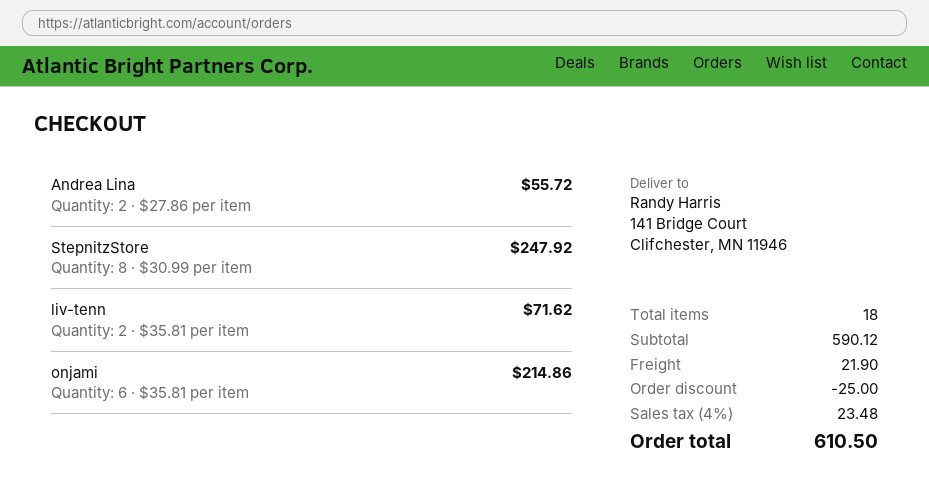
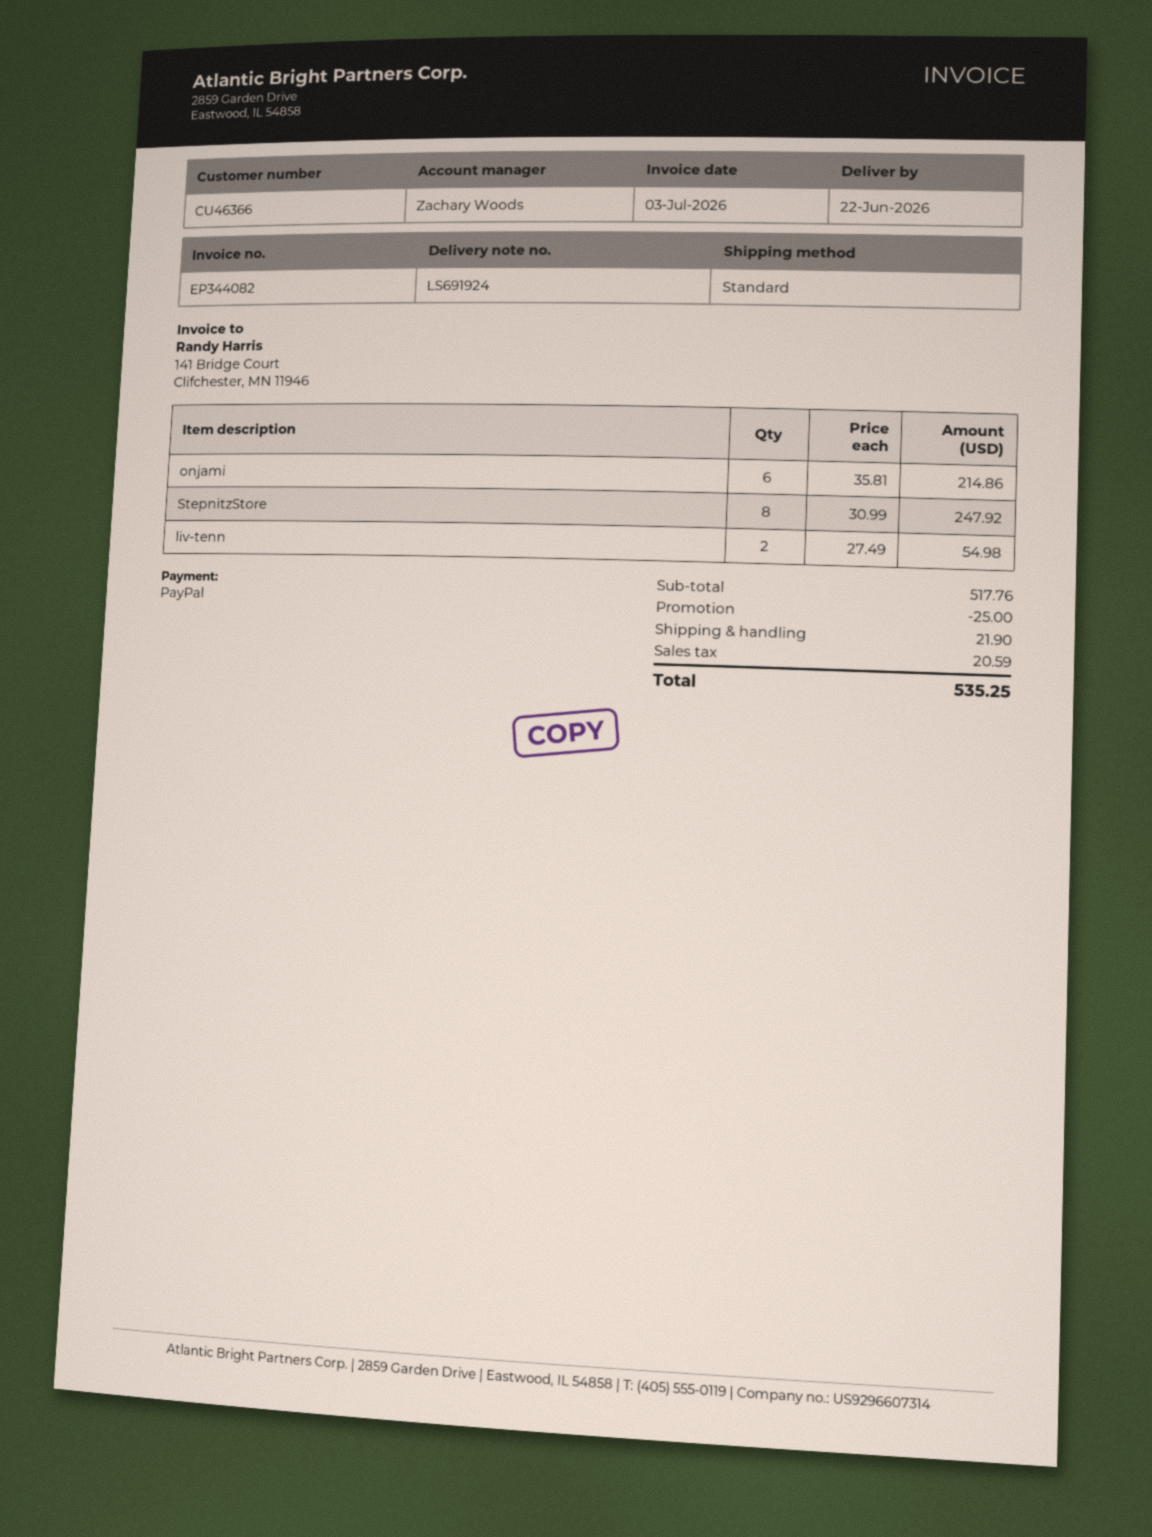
Andrea Lina: 2 x 27.86 = 55.72 -> none
liv-tenn: 2 x 35.81 = 71.62 -> 2 x 27.49 = 54.98
subtotal: 590.12 -> 517.76
tax: 23.48 -> 20.59
total: 610.50 -> 535.25

